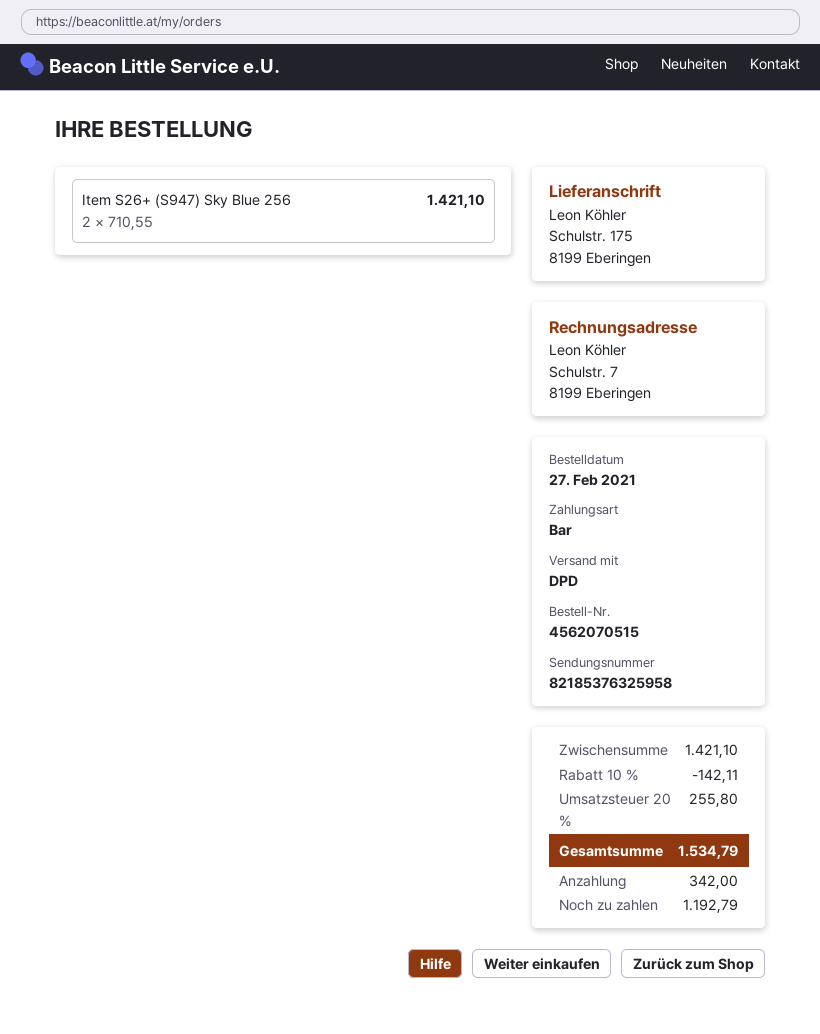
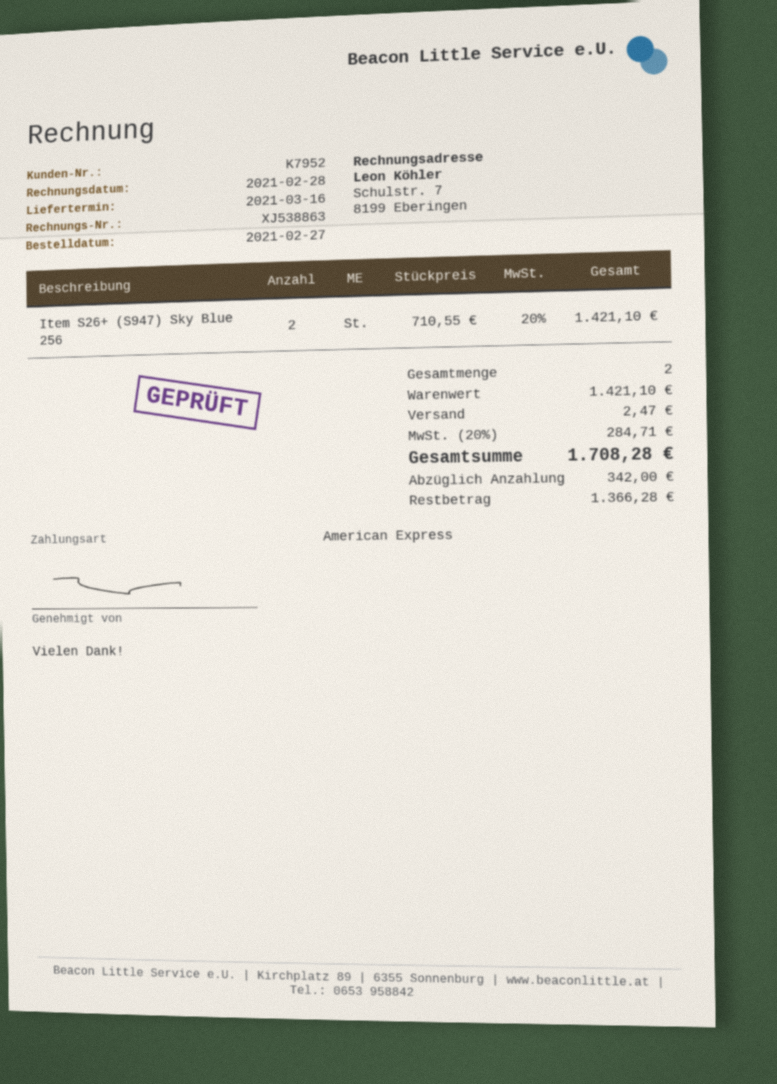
payment method: cash -> American Express
discount: 10% = 142.11 -> none
shipping: none -> 2.47
tax: 20% = 255.80 -> 20% = 284.71
total: 1534.79 -> 1708.28
balance: 1192.79 -> 1366.28

